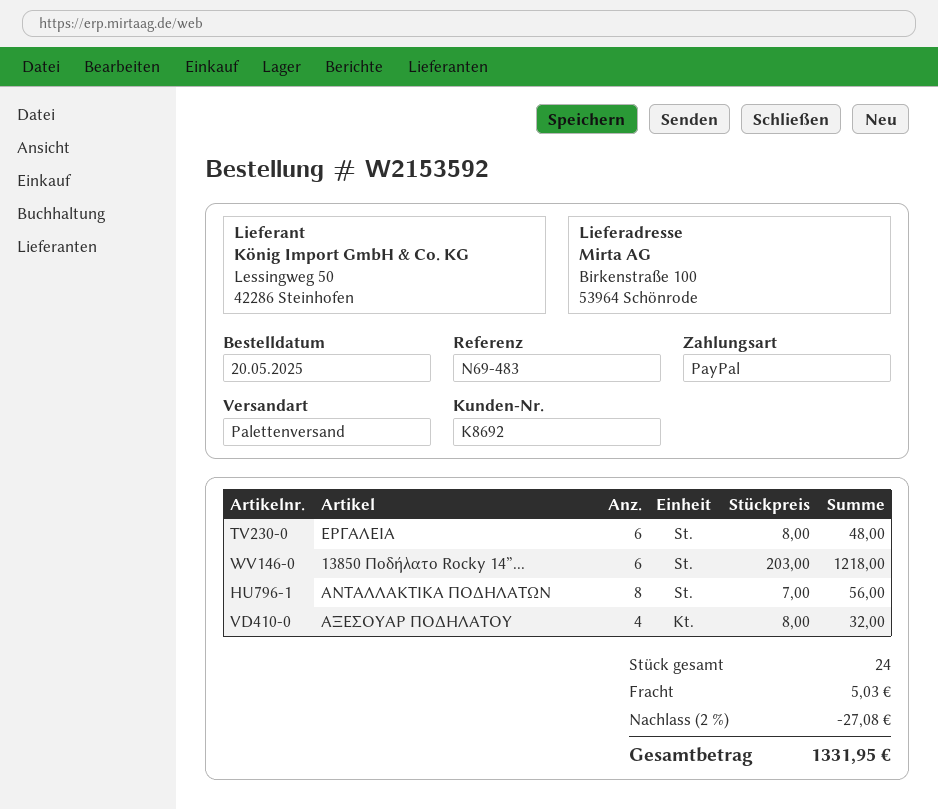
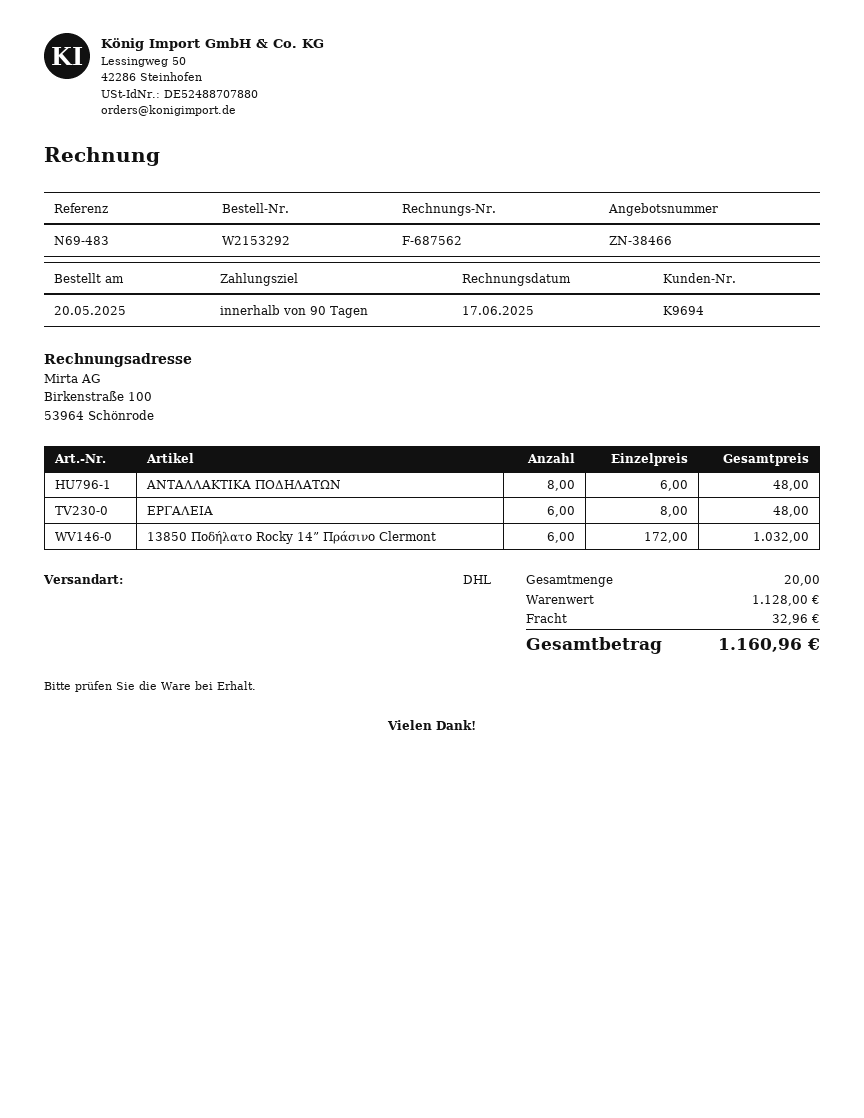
order number: W2153592 -> W2153292
customer number: K8692 -> K9694
shipping method: pallet freight -> DHL
13850 Ποδήλατο Rocky 14”...: 6 x 203.00 = 1218.00 -> 6 x 172.00 = 1032.00
ΑΝΤΑΛΛΑΚΤΙΚΑ ΠΟΔΗΛΑΤΩΝ: 8 x 7.00 = 56.00 -> 8 x 6.00 = 48.00
ΑΞΕΣΟΥΑΡ ΠΟΔΗΛΑΤΟΥ: 4 x 8.00 = 32.00 -> none
total quantity: 24 -> 20
discount: 2% = 27.08 -> none
shipping: 5.03 -> 32.96
total: 1331.95 -> 1160.96

